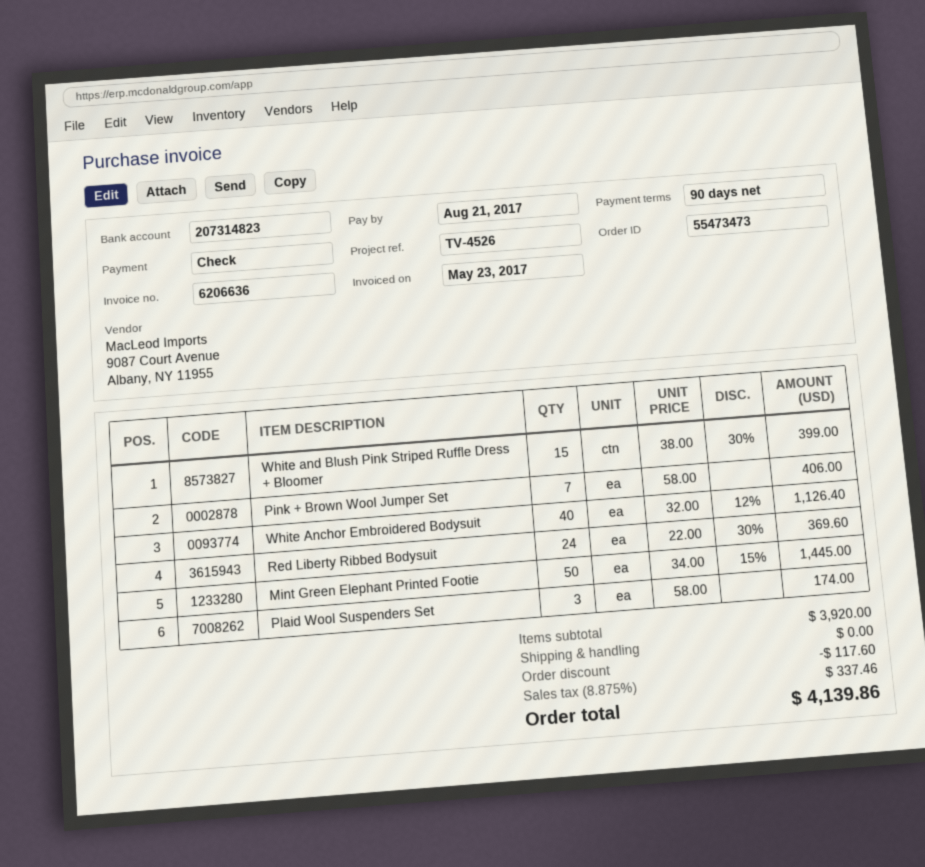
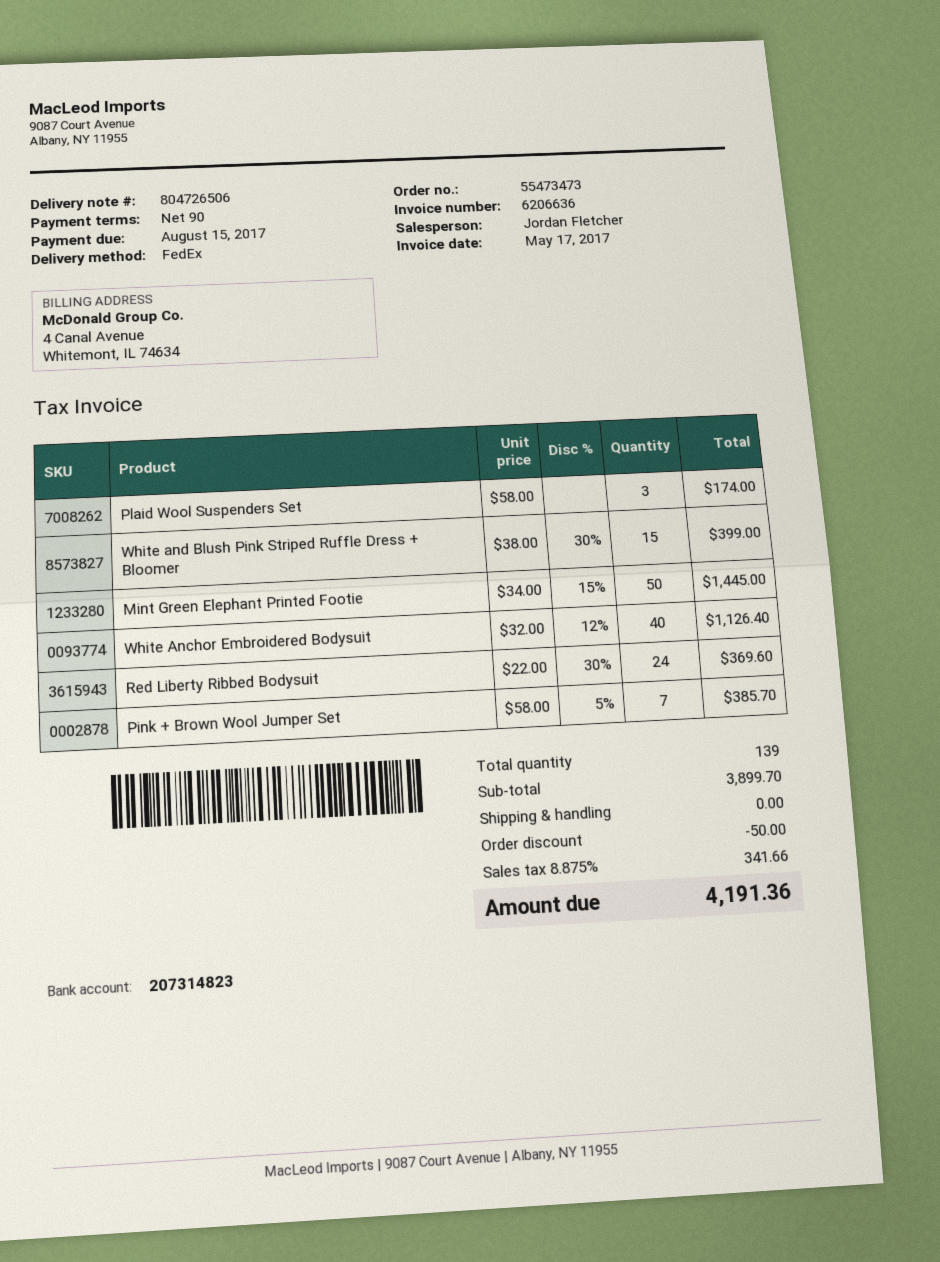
invoice date: 2017-05-23 -> 2017-05-17
due date: 2017-08-21 -> 2017-08-15
Pink + Brown Wool Jumper Set: 7 x 58.00 = 406.00 -> 7 x 58.00 - 5% = 385.70
subtotal: 3920.00 -> 3899.70
discount: 117.60 -> 50.00
tax: 8.875% = 337.46 -> 8.875% = 341.66
total: 4139.86 -> 4191.36

